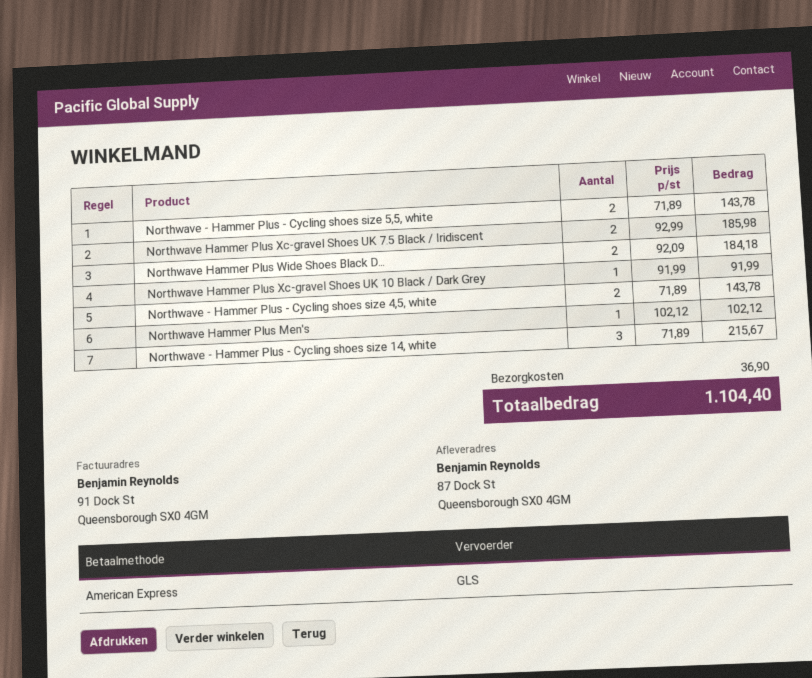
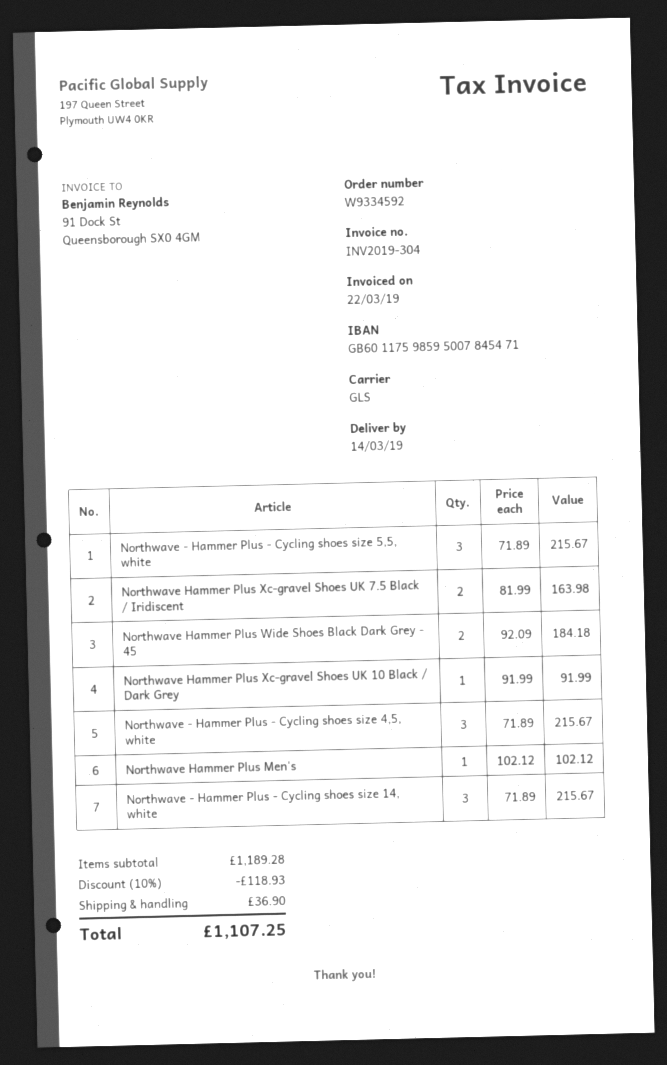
Northwave - Hammer Plus - Cycling shoes size 5,5, white: 2 x 71.89 = 143.78 -> 3 x 71.89 = 215.67
Northwave Hammer Plus Xc-gravel Shoes UK 7.5 Black / Iridiscent: 2 x 92.99 = 185.98 -> 2 x 81.99 = 163.98
Northwave - Hammer Plus - Cycling shoes size 4,5, white: 2 x 71.89 = 143.78 -> 3 x 71.89 = 215.67
discount: none -> 10% = 118.93
total: 1104.40 -> 1107.25

